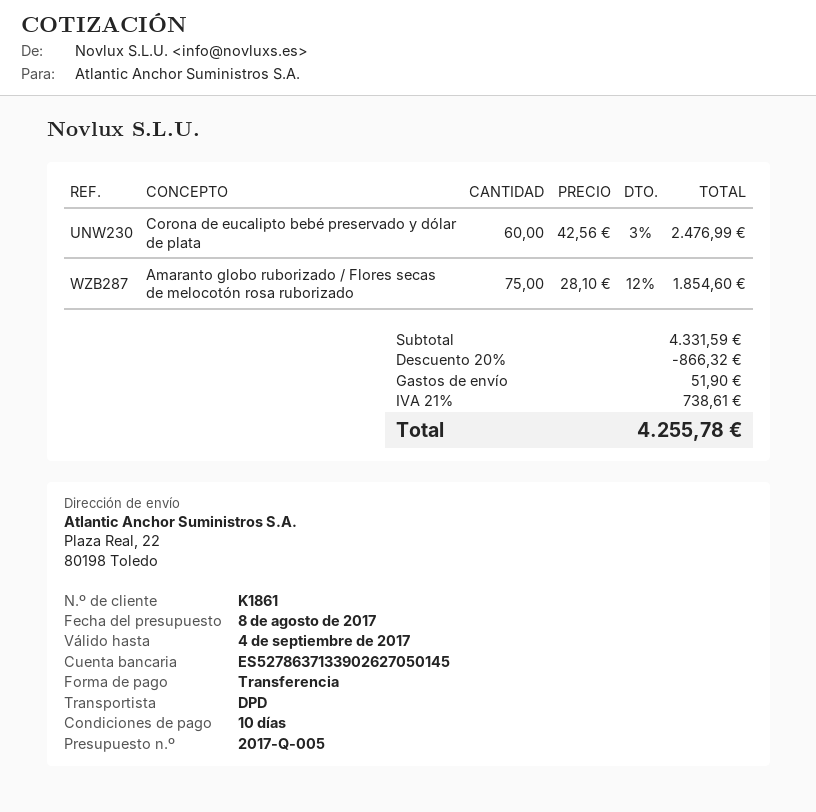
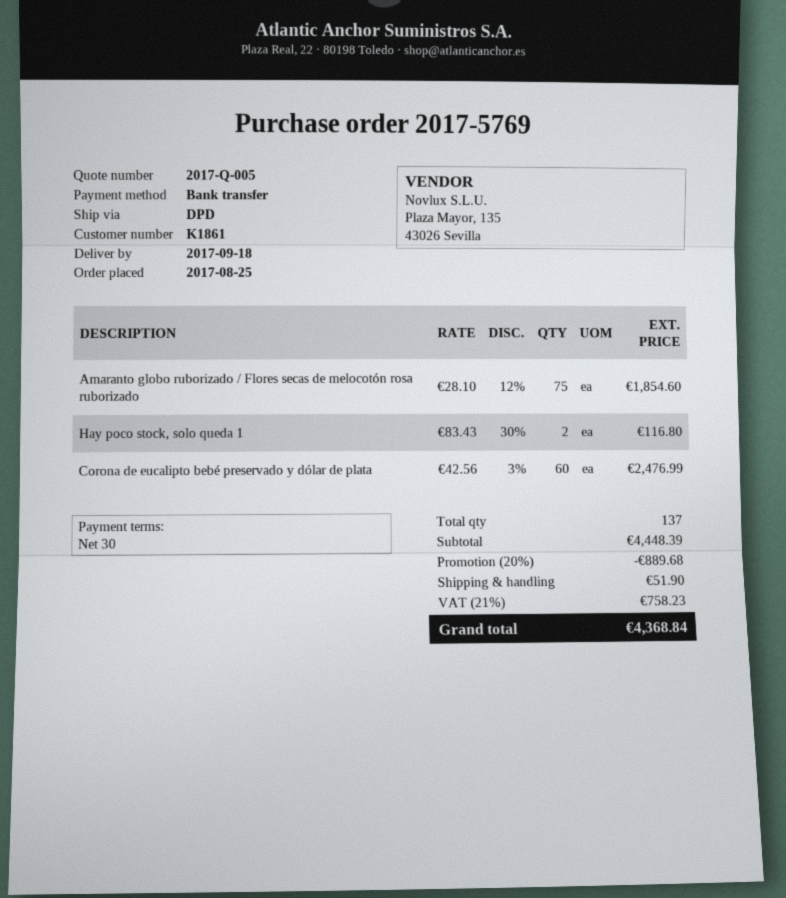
payment terms: 10 days -> 30 days
Hay poco stock, solo queda 1: none -> 2 x 83.43 - 30% = 116.80
subtotal: 4331.59 -> 4448.39
discount: 20% = 866.32 -> 20% = 889.68
tax: 21% = 738.61 -> 21% = 758.23
total: 4255.78 -> 4368.84

